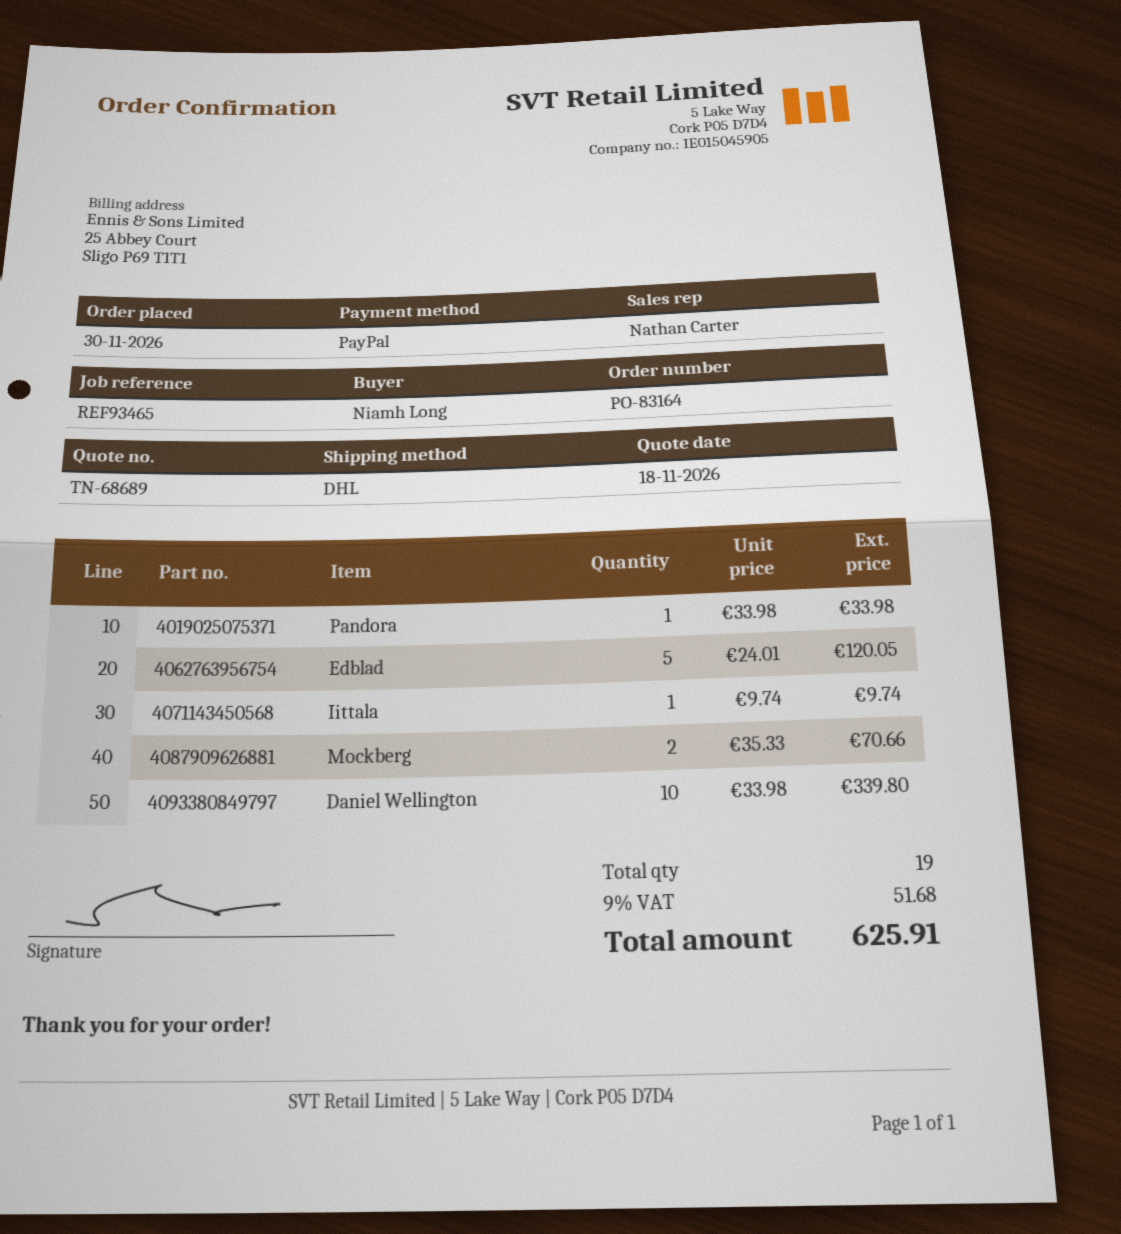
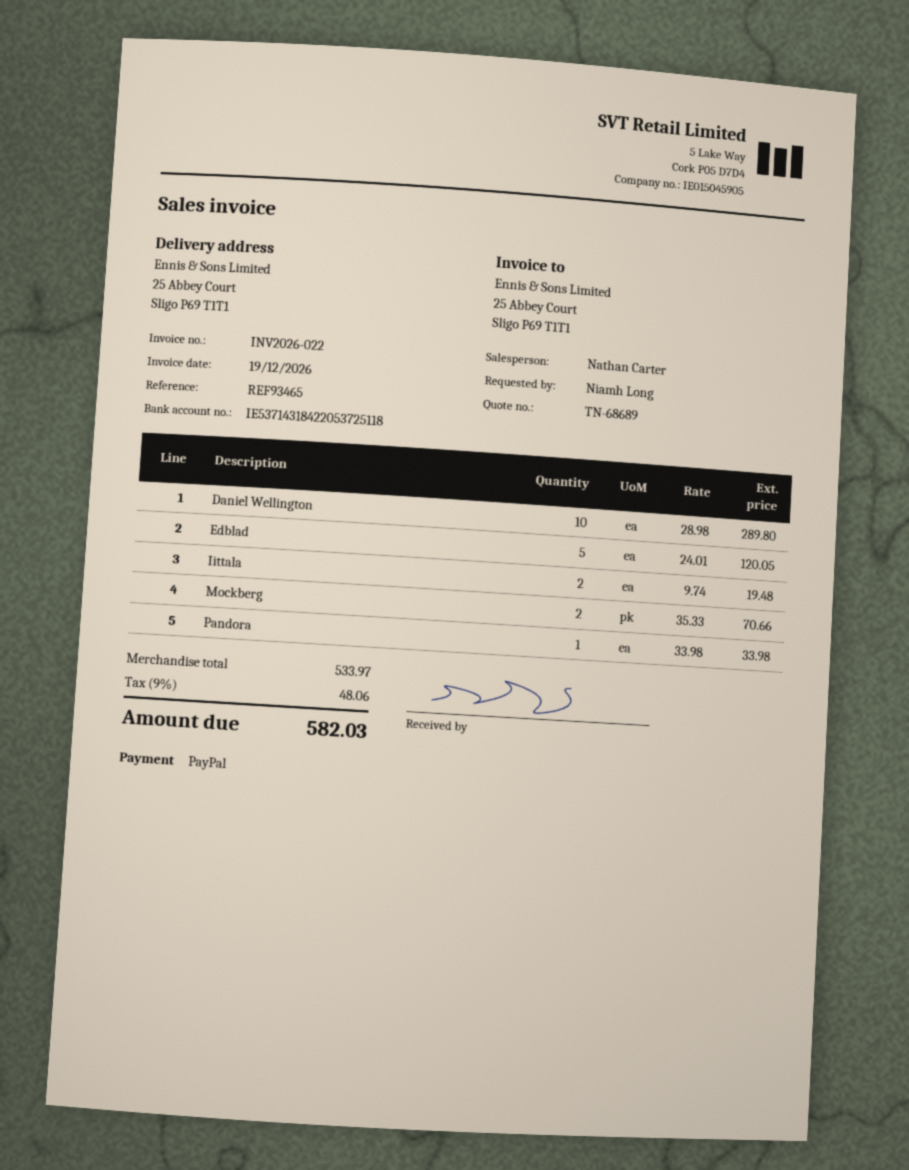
Iittala: 1 x 9.74 = 9.74 -> 2 x 9.74 = 19.48
Daniel Wellington: 10 x 33.98 = 339.80 -> 10 x 28.98 = 289.80
tax: 9% = 51.68 -> 9% = 48.06
total: 625.91 -> 582.03

